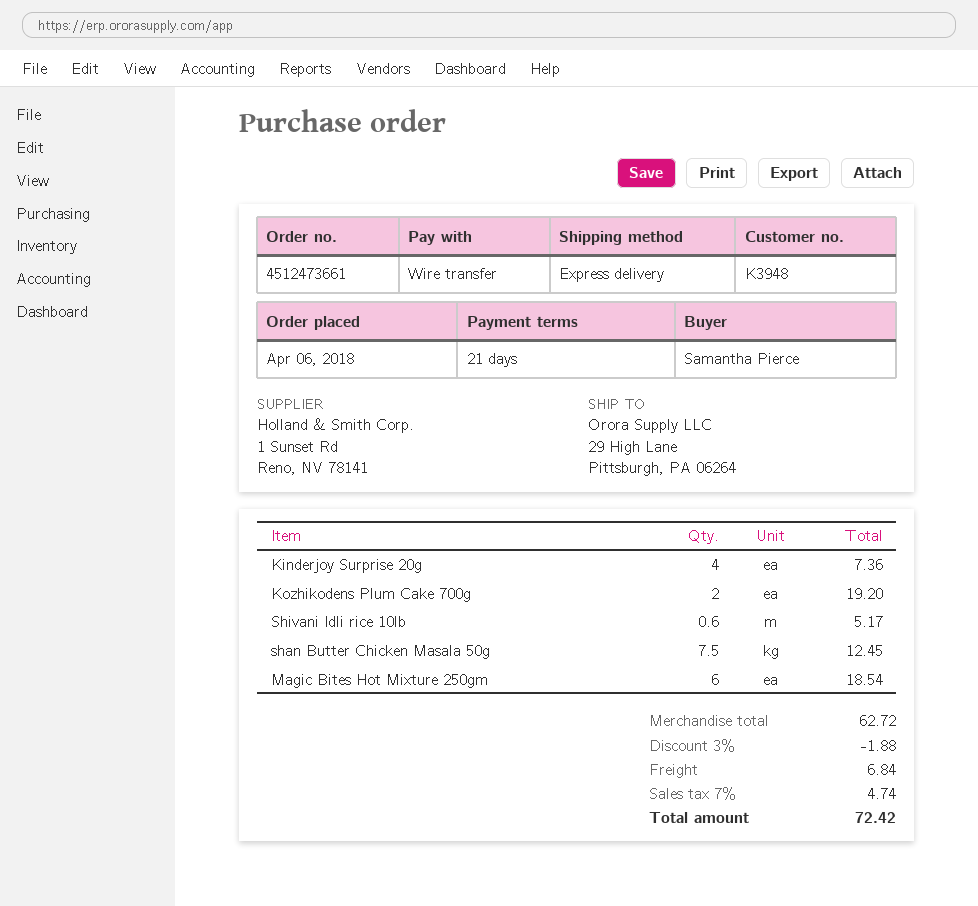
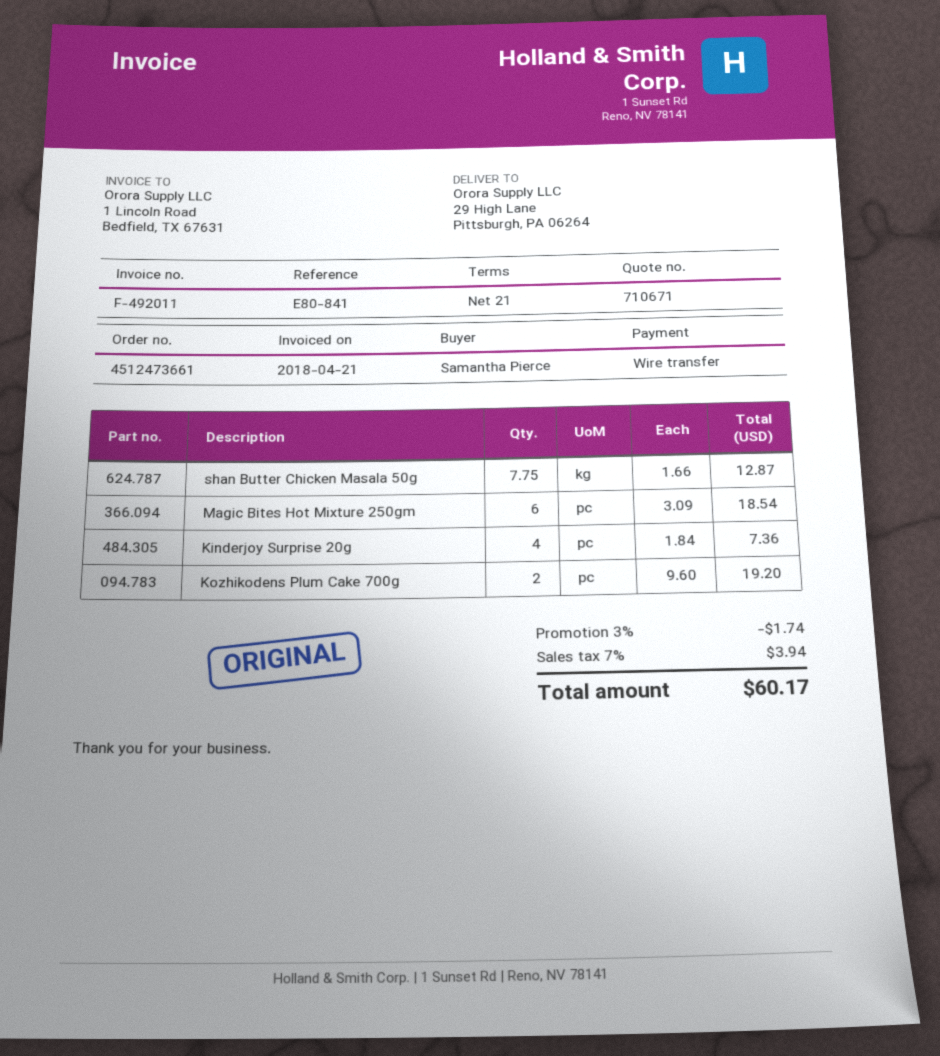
Shivani Idli rice 10lb: 0.6 for 5.17 -> none
shan Butter Chicken Masala 50g: 7.5 for 12.45 -> 7.75 for 12.87
discount: 3% = 1.88 -> 3% = 1.74
shipping: 6.84 -> none
tax: 7% = 4.74 -> 7% = 3.94
total: 72.42 -> 60.17

